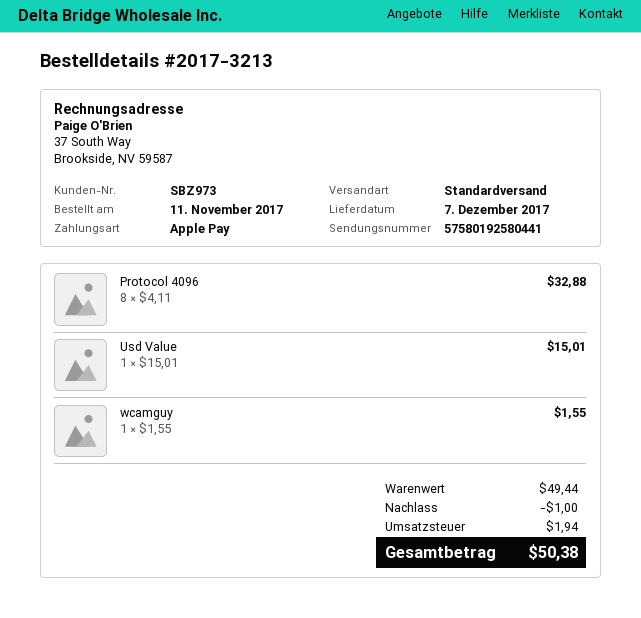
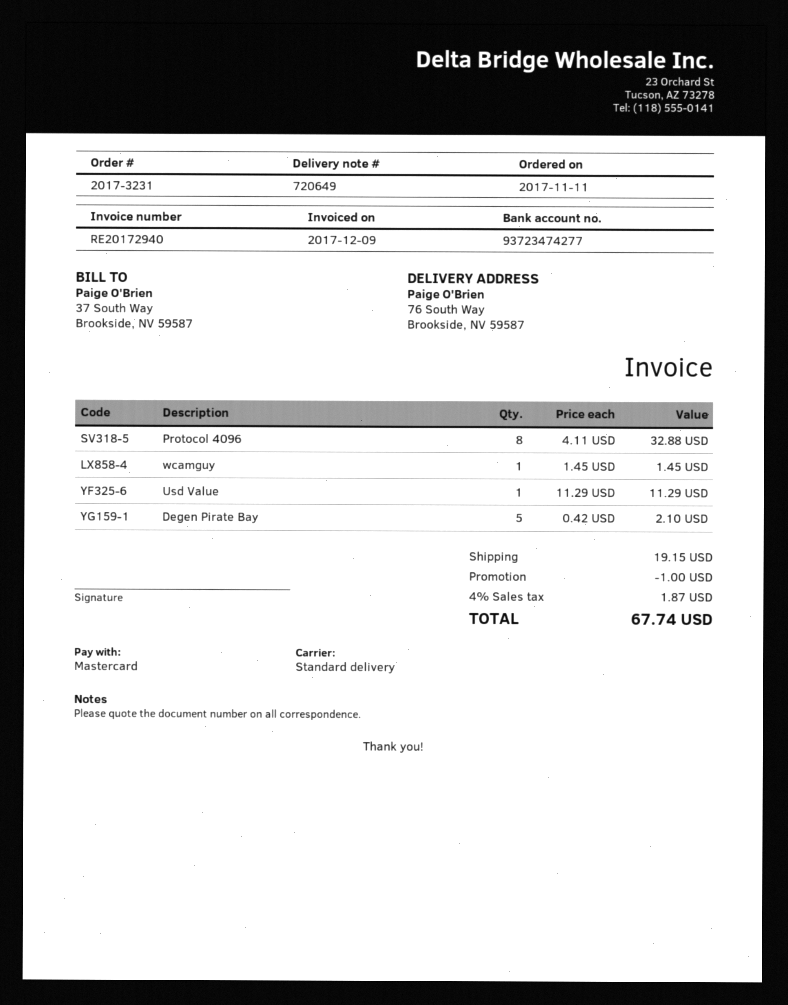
order number: 2017-3213 -> 2017-3231
payment method: Apple Pay -> Mastercard
Usd Value: 1 x 15.01 = 15.01 -> 1 x 11.29 = 11.29
wcamguy: 1 x 1.55 = 1.55 -> 1 x 1.45 = 1.45
Degen Pirate Bay: none -> 5 x 0.42 = 2.10
shipping: none -> 19.15
tax: 1.94 -> 1.87
total: 50.38 -> 67.74

